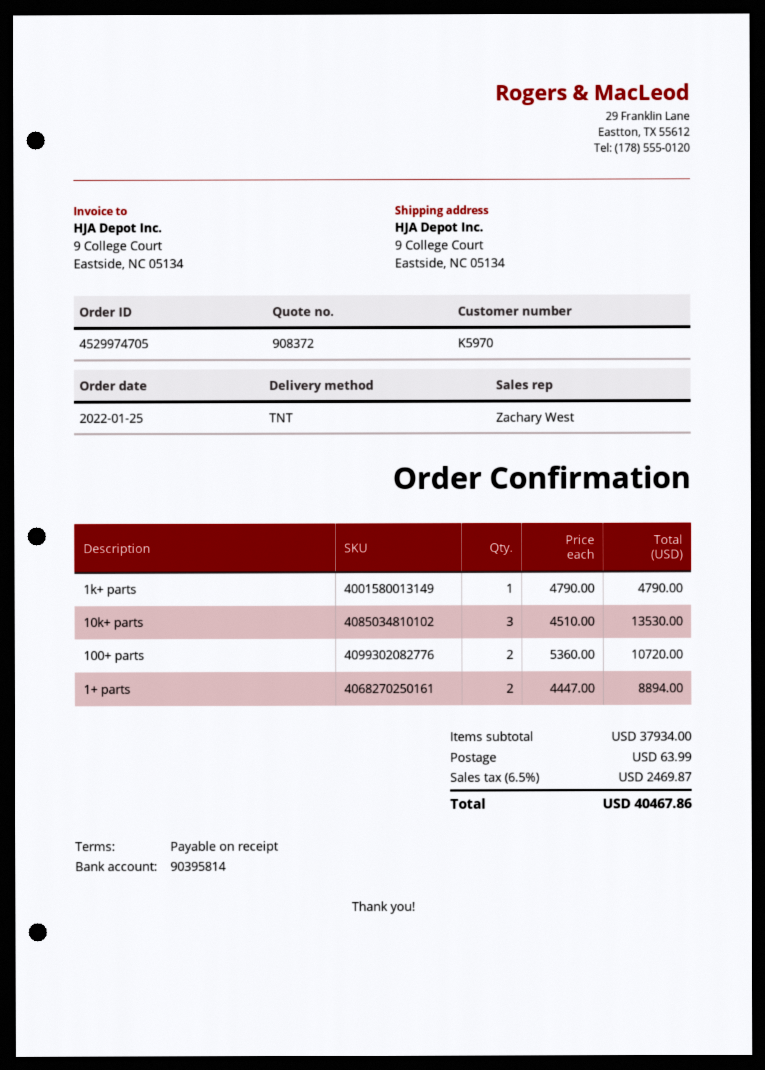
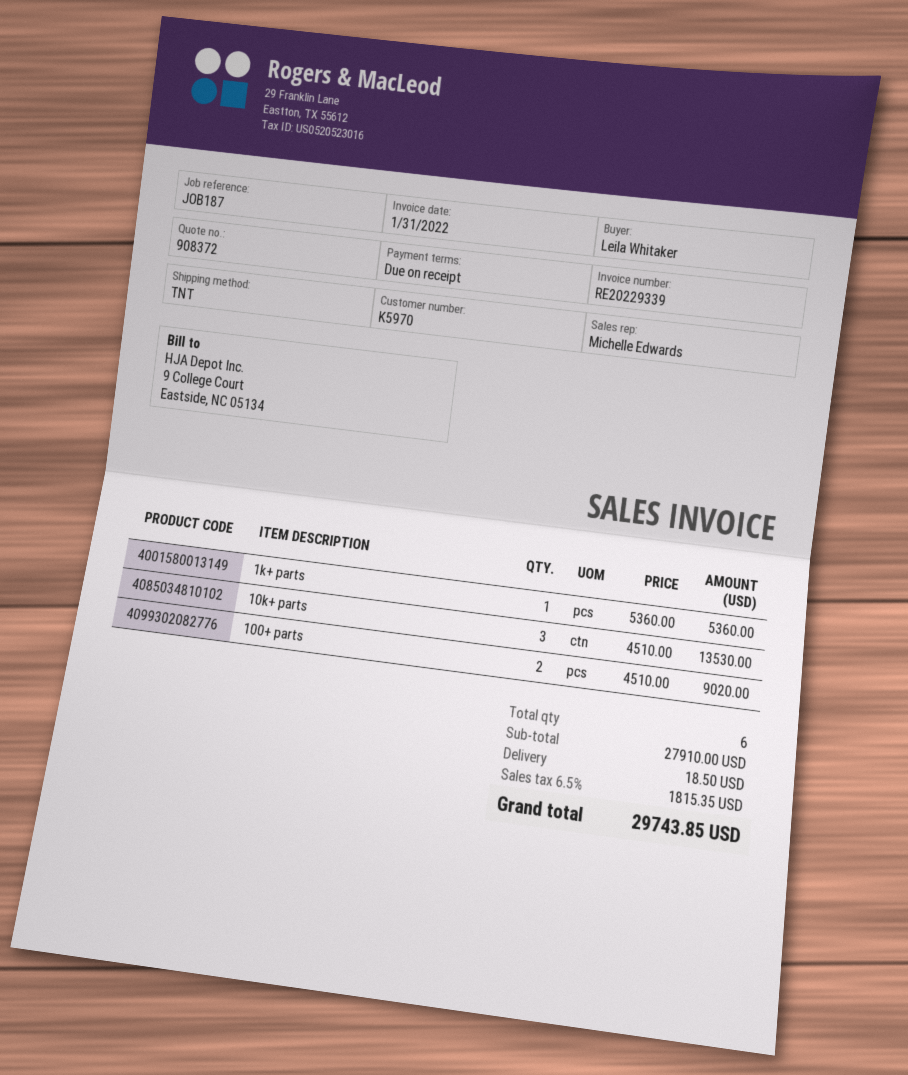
sales rep: Zachary West -> Michelle Edwards
1k+ parts: 1 x 4790.00 = 4790.00 -> 1 x 5360.00 = 5360.00
100+ parts: 2 x 5360.00 = 10720.00 -> 2 x 4510.00 = 9020.00
1+ parts: 2 x 4447.00 = 8894.00 -> none
subtotal: 37934.00 -> 27910.00
shipping: 63.99 -> 18.50
tax: 6.5% = 2469.87 -> 6.5% = 1815.35
total: 40467.86 -> 29743.85

